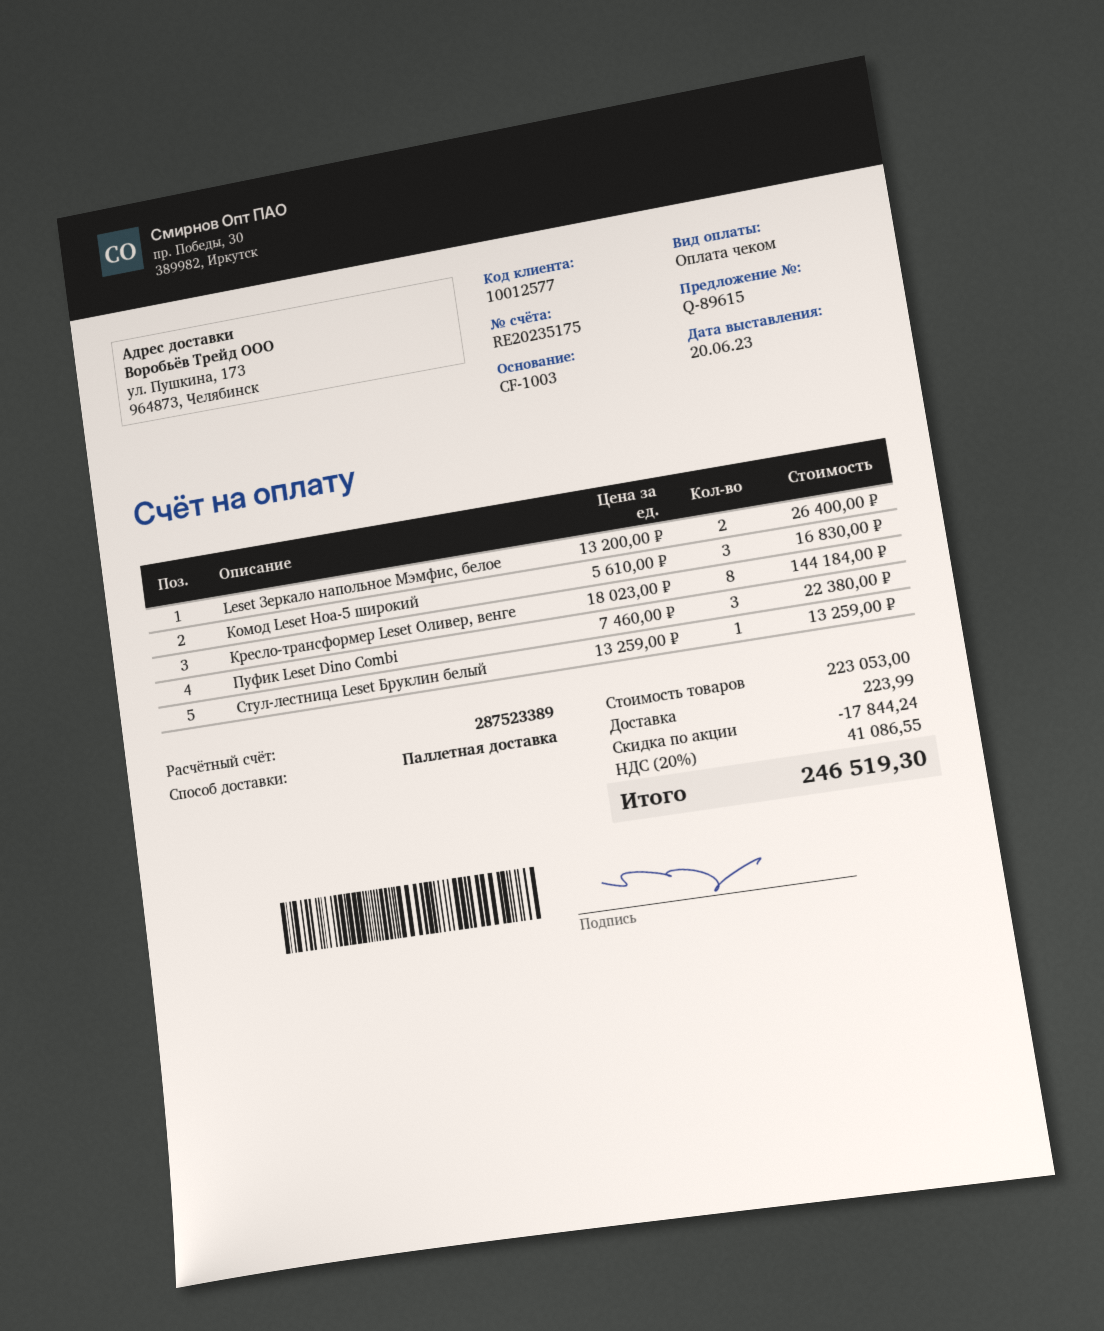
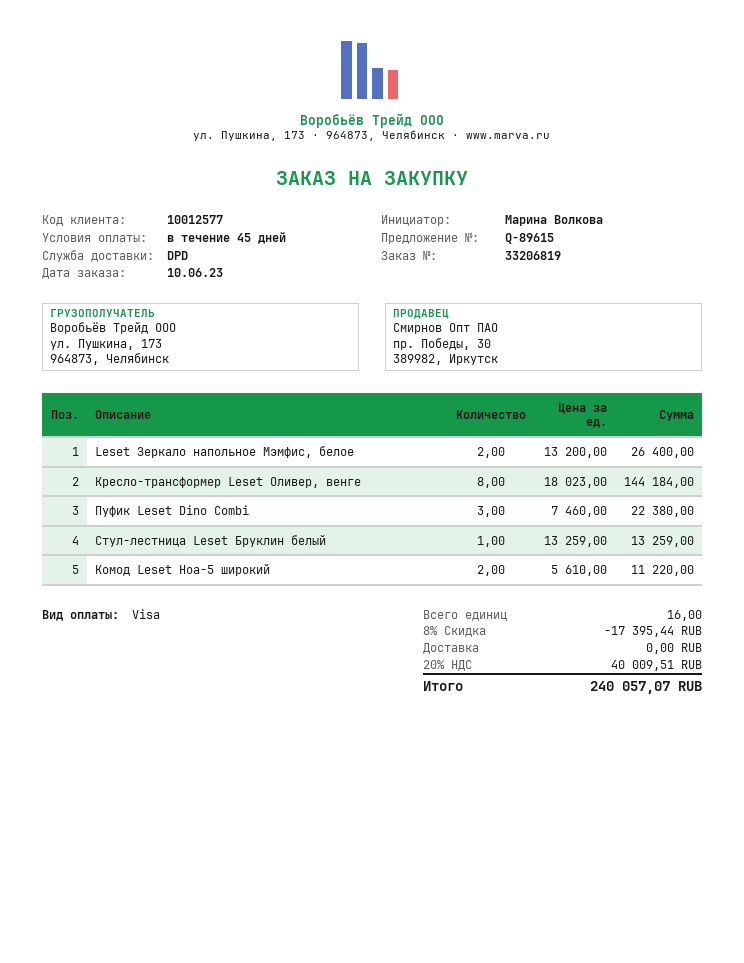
payment method: cheque -> Visa
shipping method: pallet freight -> DPD
Комод Leset Ноа-5 широкий: 3 x 5610.00 = 16830.00 -> 2 x 5610.00 = 11220.00
discount: 17844.24 -> 17395.44
shipping: 223.99 -> 0.00
tax: 20% = 41086.55 -> 20% = 40009.51
total: 246519.30 -> 240057.07

